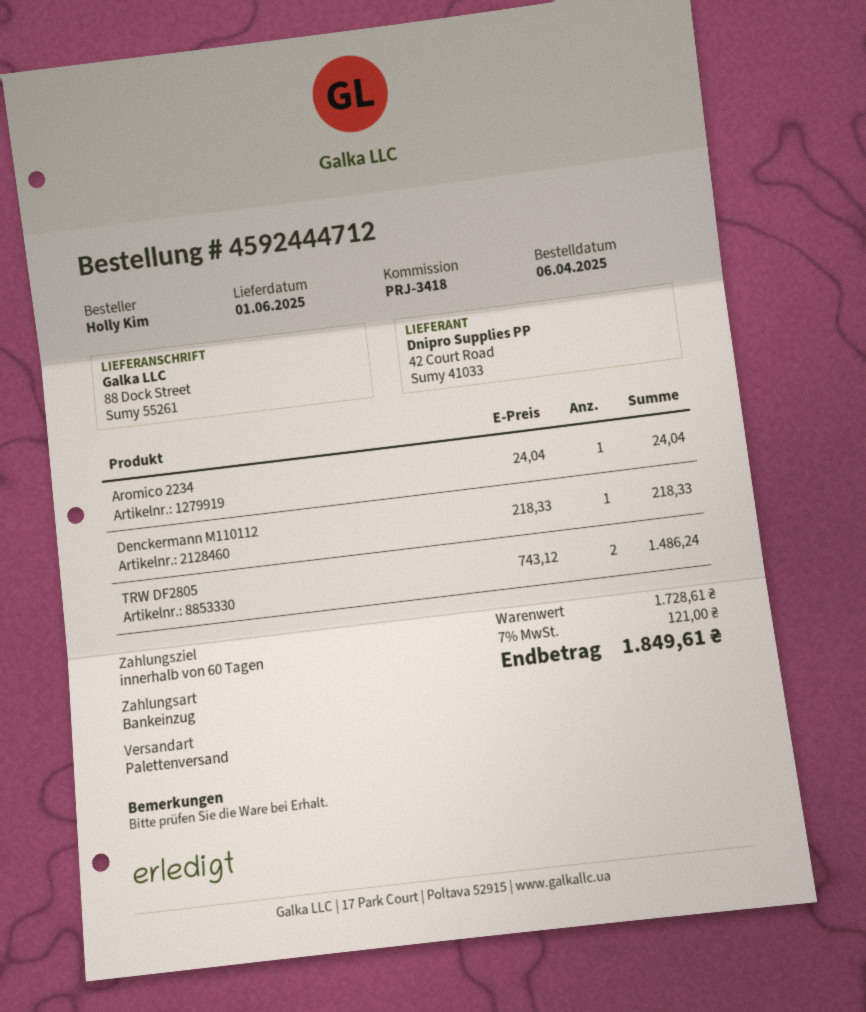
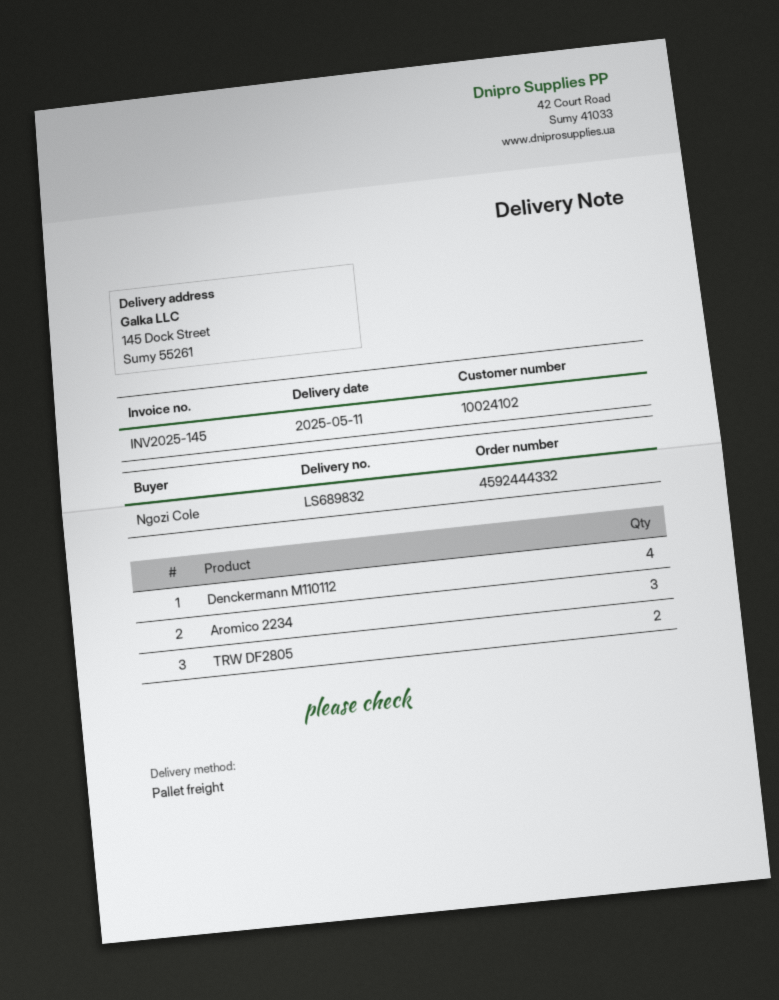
order number: 4592444712 -> 4592444332
delivery date: 2025-06-01 -> 2025-05-11
ordered by: Holly Kim -> Ngozi Cole
ship to: 88 Dock Street, Sumy 55261 -> 145 Dock Street, Sumy 55261
Aromico 2234: 1 -> 3
Denckermann M110112: 1 -> 4

